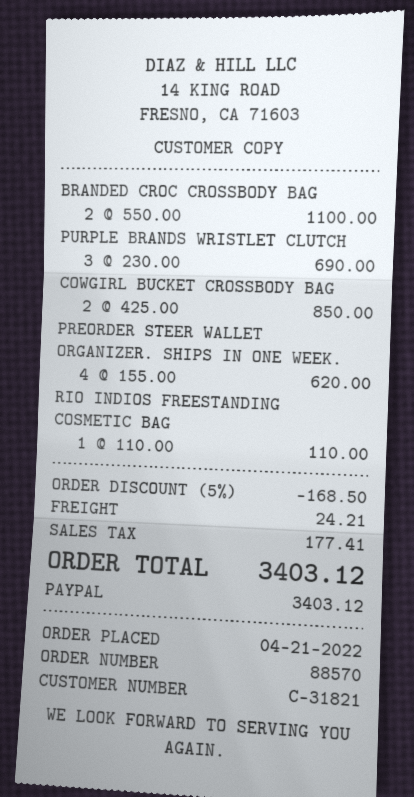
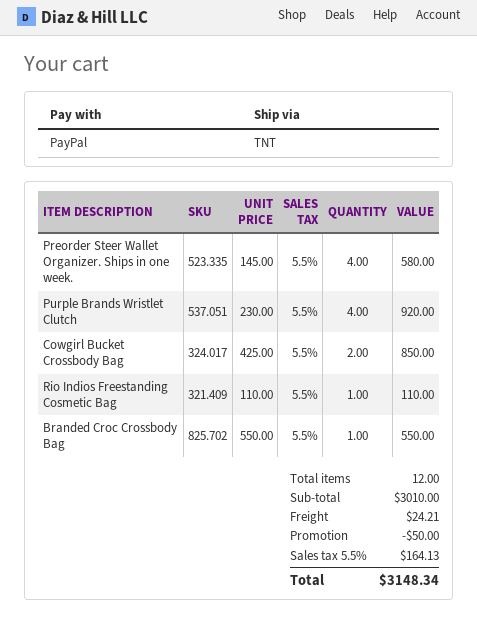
BRANDED CROC CROSSBODY BAG: 2 x 550.00 = 1100.00 -> 1 x 550.00 = 550.00
PURPLE BRANDS WRISTLET CLUTCH: 3 x 230.00 = 690.00 -> 4 x 230.00 = 920.00
PREORDER STEER WALLET ORGANIZER. SHIPS IN ONE WEEK.: 4 x 155.00 = 620.00 -> 4 x 145.00 = 580.00
discount: 168.50 -> 50.00
tax: 177.41 -> 164.13
total: 3403.12 -> 3148.34

